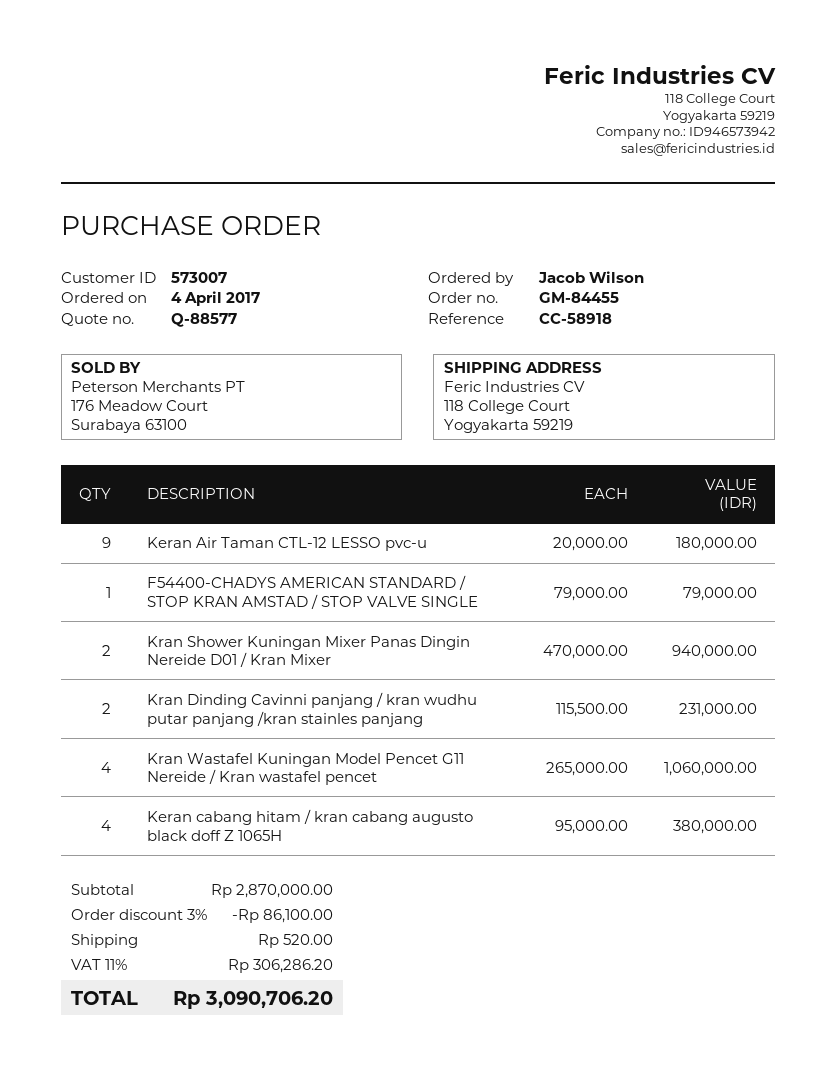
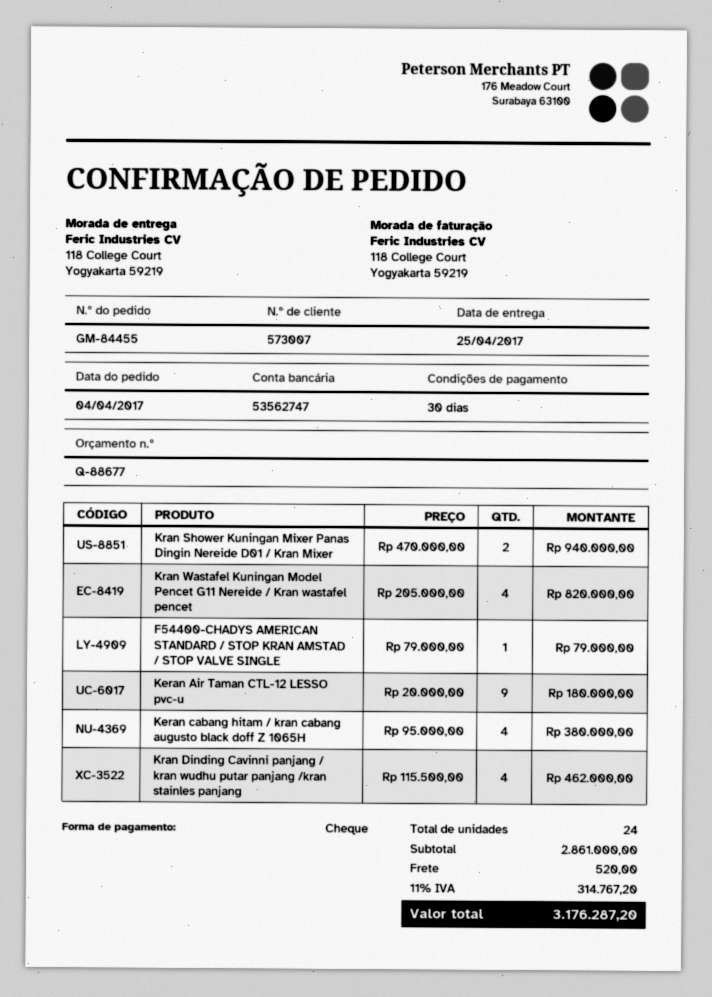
quote number: Q-88577 -> Q-88677
Kran Dinding Cavinni panjang / kran wudhu putar panjang /kran stainles panjang: 2 x 115500.00 = 231000.00 -> 4 x 115500.00 = 462000.00
Kran Wastafel Kuningan Model Pencet G11 Nereide / Kran wastafel pencet: 4 x 265000.00 = 1060000.00 -> 4 x 205000.00 = 820000.00
subtotal: 2870000.00 -> 2861000.00
discount: 3% = 86100.00 -> none
tax: 11% = 306286.20 -> 11% = 314767.20
total: 3090706.20 -> 3176287.20

